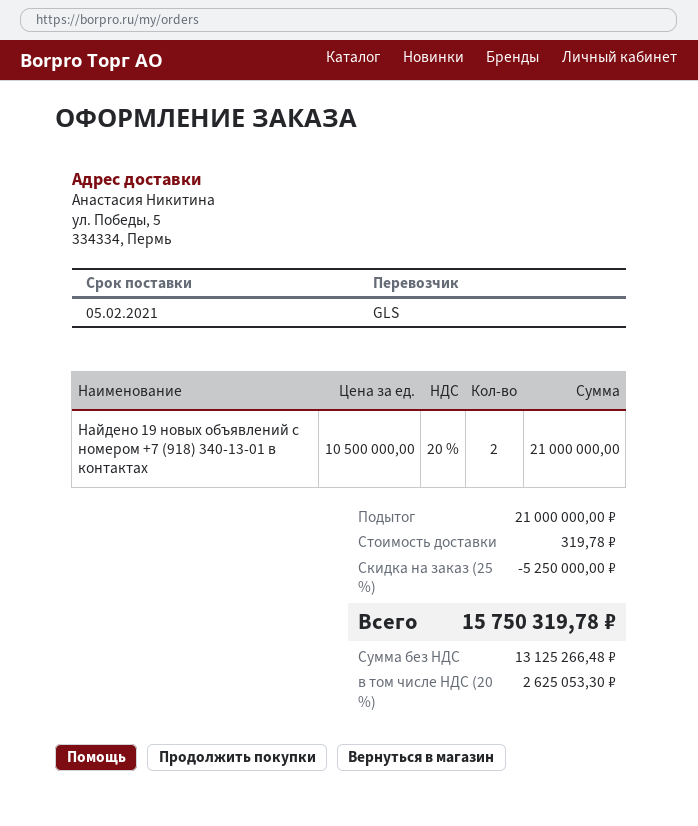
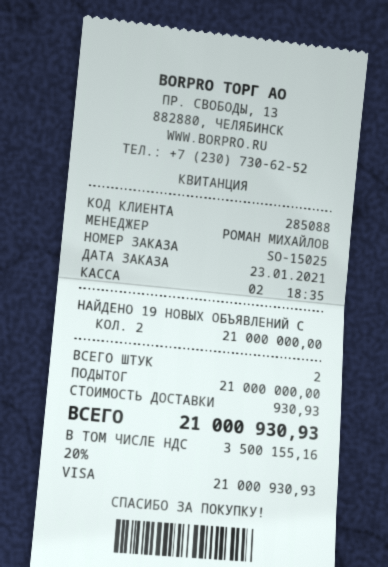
discount: 25% = 5250000.00 -> none
shipping: 319.78 -> 930.93
tax: 20% = 2625053.30 -> 20% = 3500155.16
total: 15750319.78 -> 21000930.93

